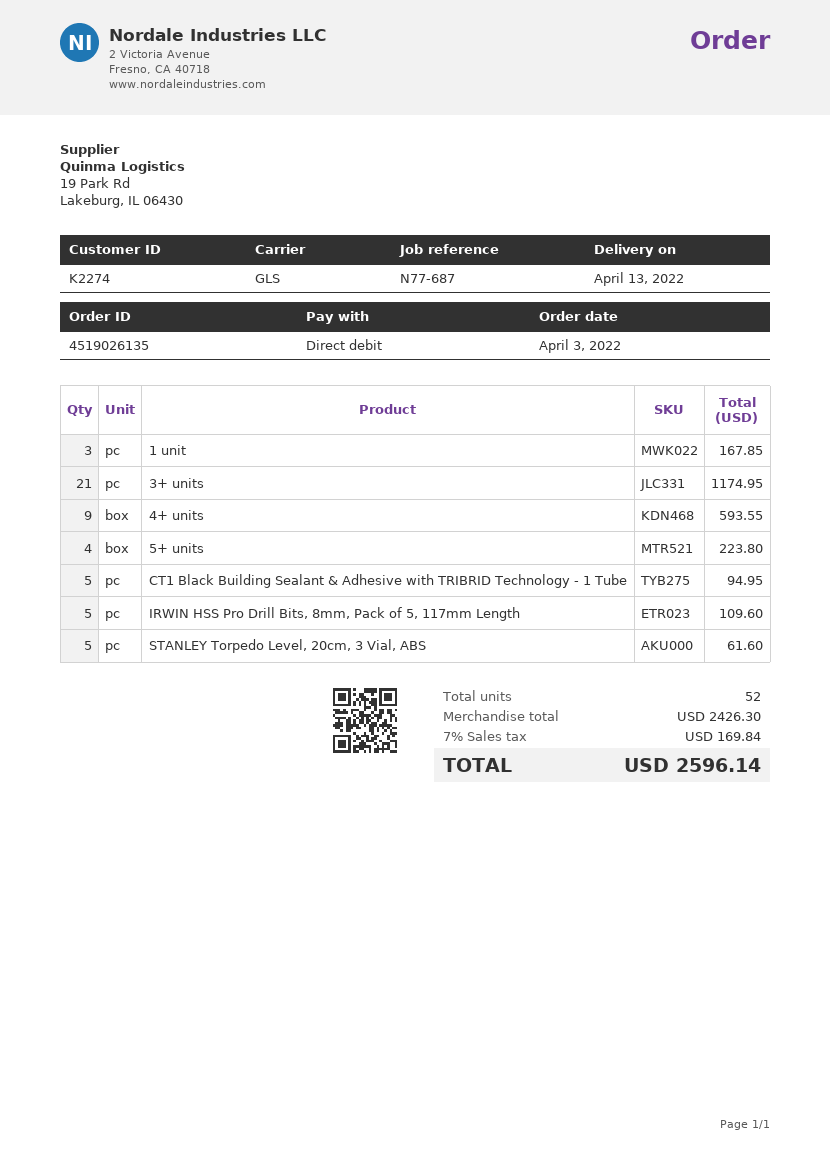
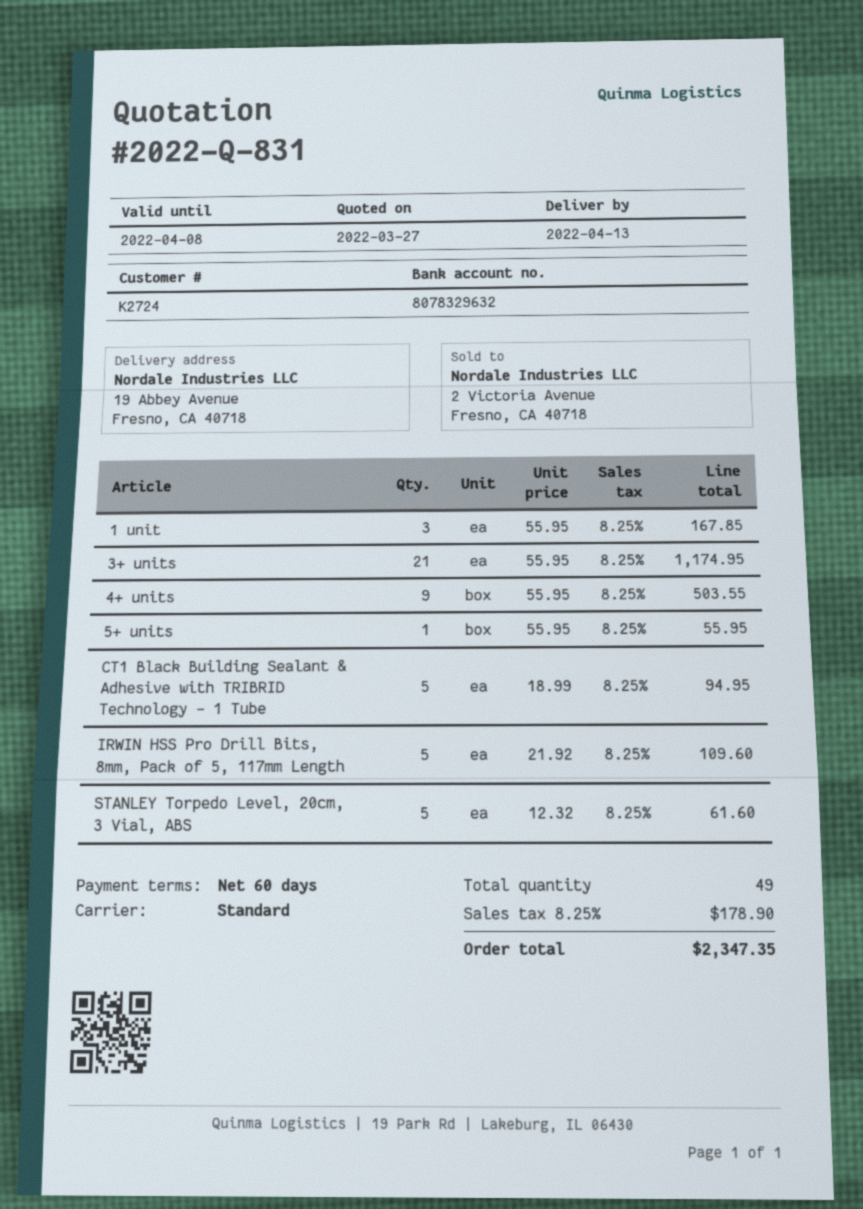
customer number: K2274 -> K2724
shipping method: GLS -> standard
4+ units: 9 for 593.55 -> 9 for 503.55
5+ units: 4 for 223.80 -> 1 for 55.95
total quantity: 52 -> 49
tax: 7% = 169.84 -> 8.25% = 178.90
total: 2596.14 -> 2347.35

